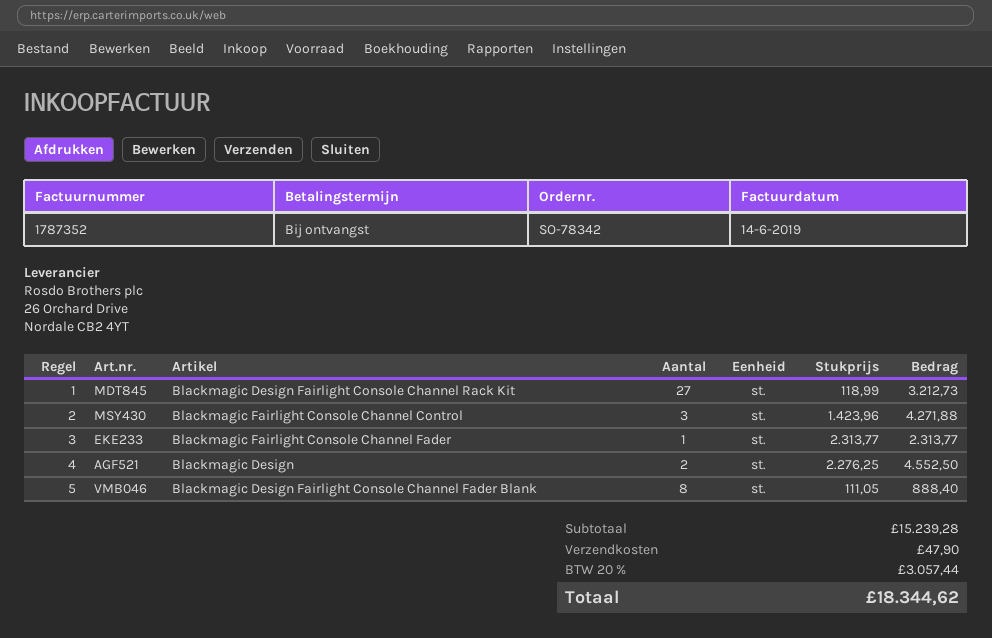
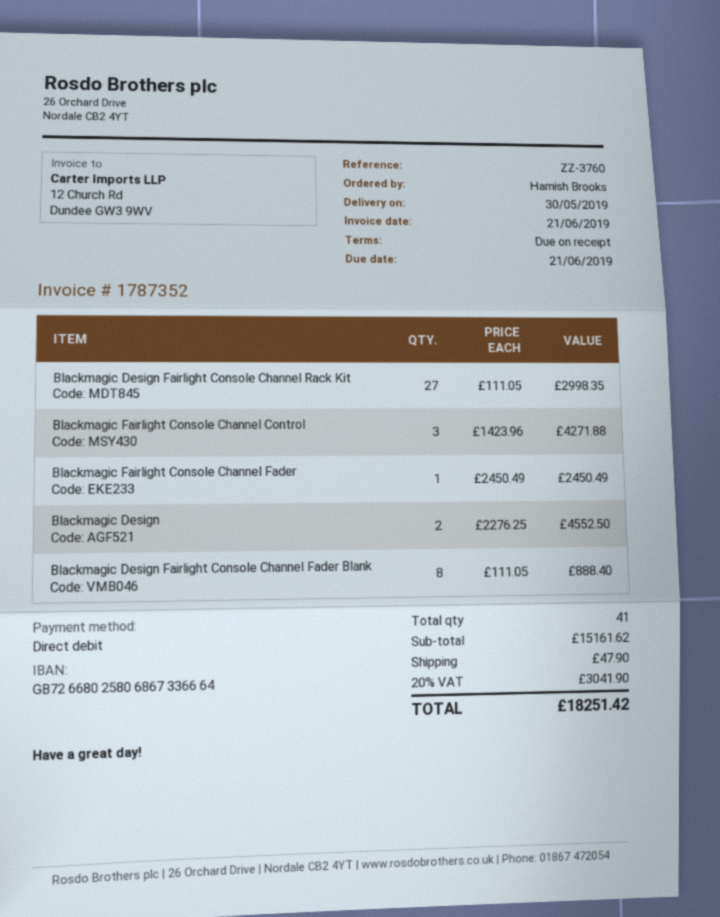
invoice date: 2019-06-14 -> 2019-06-21
Blackmagic Design Fairlight Console Channel Rack Kit: 27 x 118.99 = 3212.73 -> 27 x 111.05 = 2998.35
Blackmagic Fairlight Console Channel Fader: 1 x 2313.77 = 2313.77 -> 1 x 2450.49 = 2450.49
subtotal: 15239.28 -> 15161.62
tax: 20% = 3057.44 -> 20% = 3041.90
total: 18344.62 -> 18251.42

